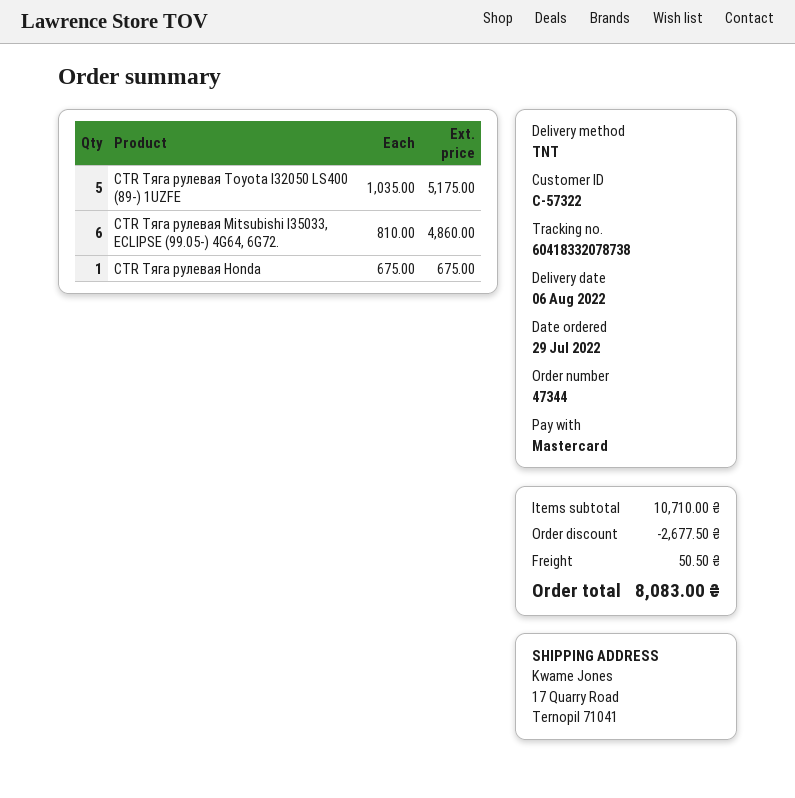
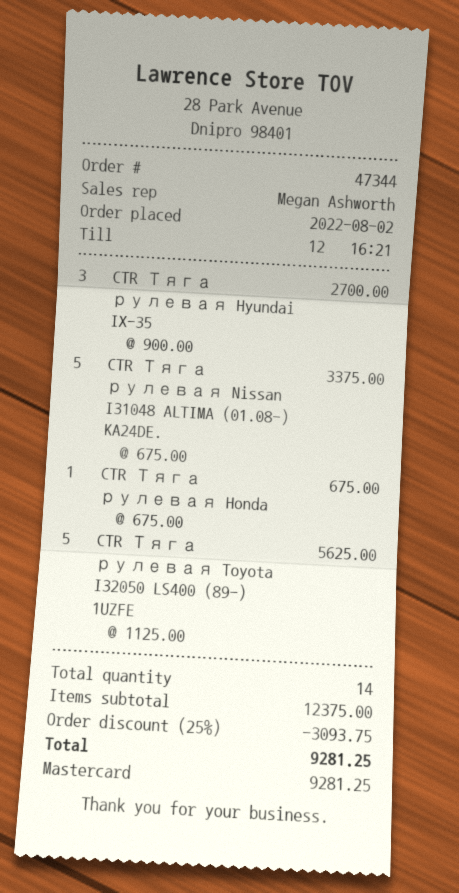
order date: 2022-07-29 -> 2022-08-02
CTR Тяга рулевая Toyota I32050 LS400 (89-) 1UZFE: 5 x 1035.00 = 5175.00 -> 5 x 1125.00 = 5625.00
CTR Тяга рулевая Mitsubishi I35033, ECLIPSE (99.05-) 4G64, 6G72.: 6 x 810.00 = 4860.00 -> none
CTR Тяга рулевая Hyundai IX-35: none -> 3 x 900.00 = 2700.00
CTR Тяга рулевая Nissan I31048 ALTIMA (01.08-) KA24DE.: none -> 5 x 675.00 = 3375.00
subtotal: 10710.00 -> 12375.00
discount: 2677.50 -> 3093.75
shipping: 50.50 -> none
total: 8083.00 -> 9281.25

